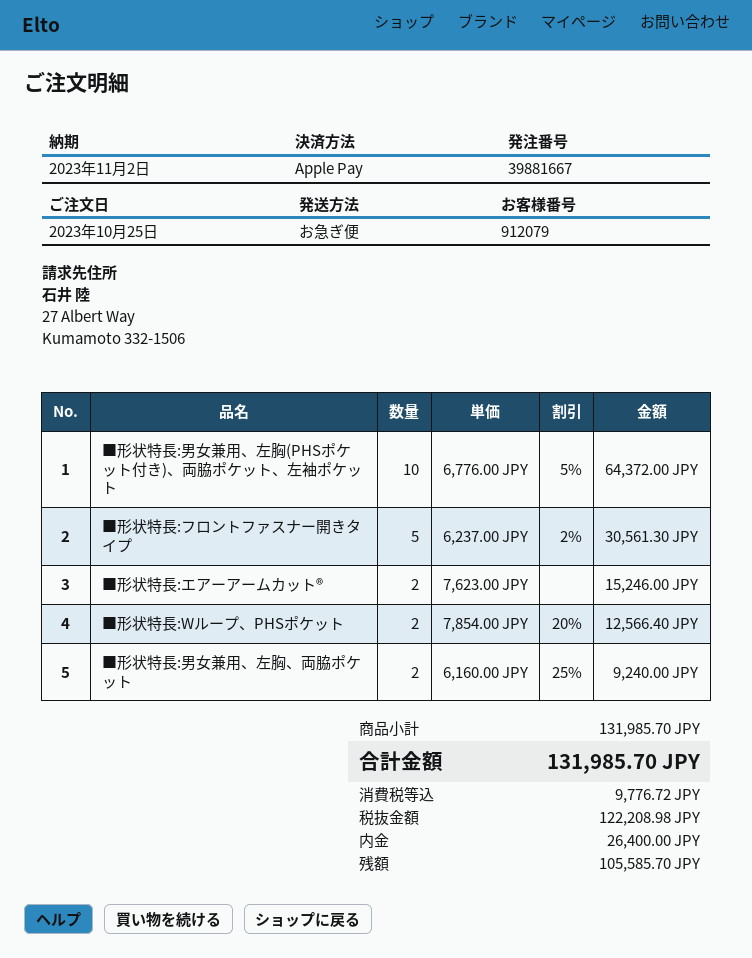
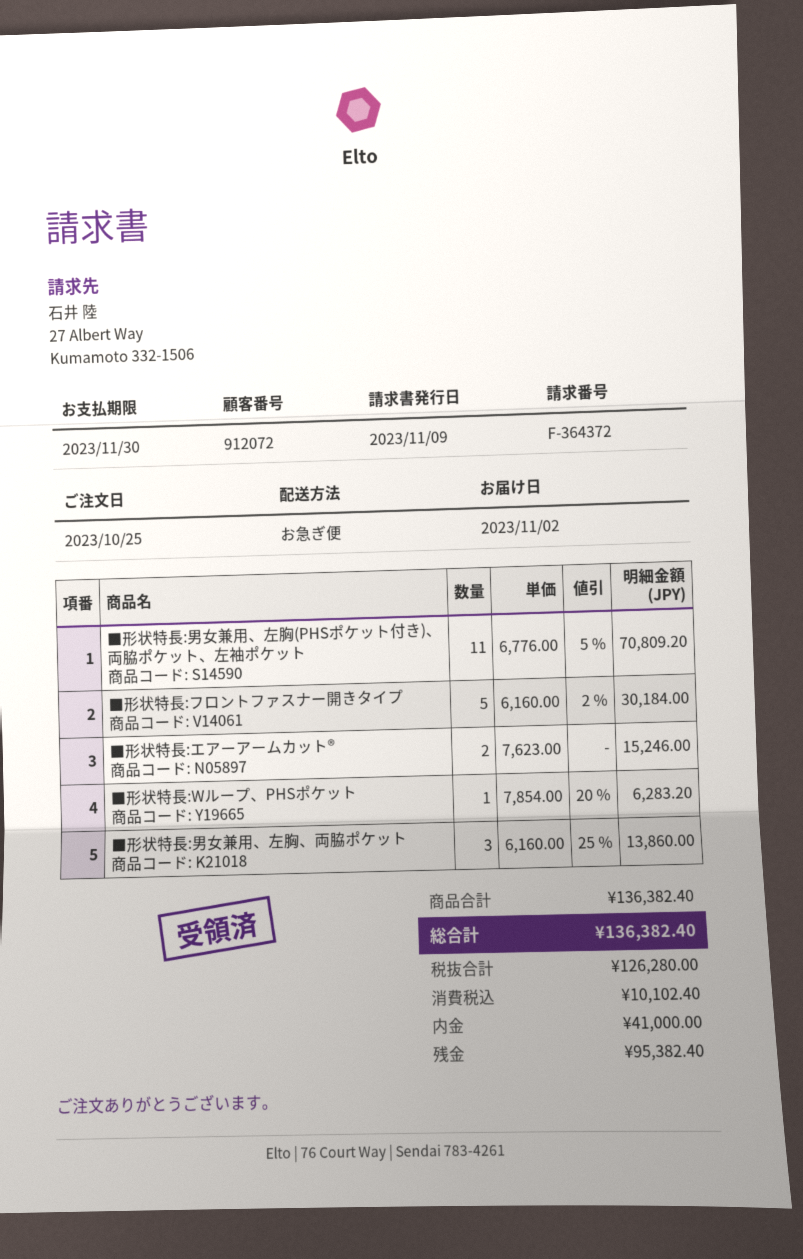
customer number: 912079 -> 912072
■形状特長:男女兼用、左胸(PHSポケット付き)、両脇ポケット、左袖ポケット: 10 x 6776.00 - 5% = 64372.00 -> 11 x 6776.00 - 5% = 70809.20
■形状特長:フロントファスナー開きタイプ: 5 x 6237.00 - 2% = 30561.30 -> 5 x 6160.00 - 2% = 30184.00
■形状特長:Wループ、PHSポケット: 2 x 7854.00 - 20% = 12566.40 -> 1 x 7854.00 - 20% = 6283.20
■形状特長:男女兼用、左胸、両脇ポケット: 2 x 6160.00 - 25% = 9240.00 -> 3 x 6160.00 - 25% = 13860.00
subtotal: 131985.70 -> 136382.40
net: 122208.98 -> 126280.00
tax: 9776.72 -> 10102.40
total: 131985.70 -> 136382.40
deposit: 26400.00 -> 41000.00
balance: 105585.70 -> 95382.40

